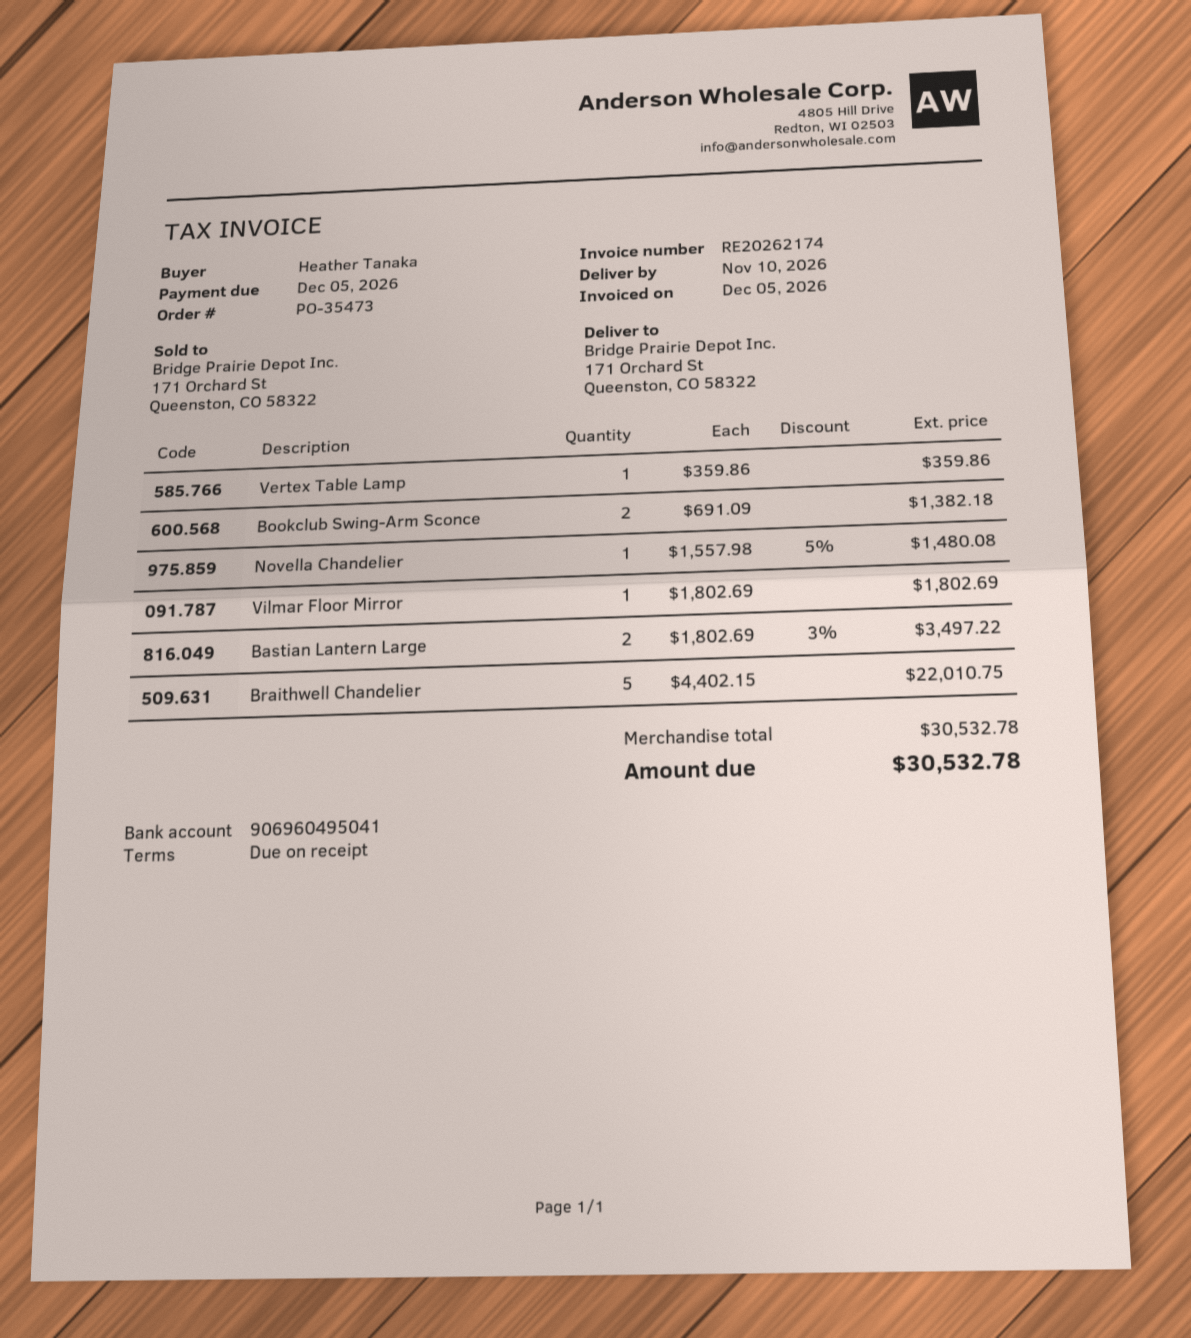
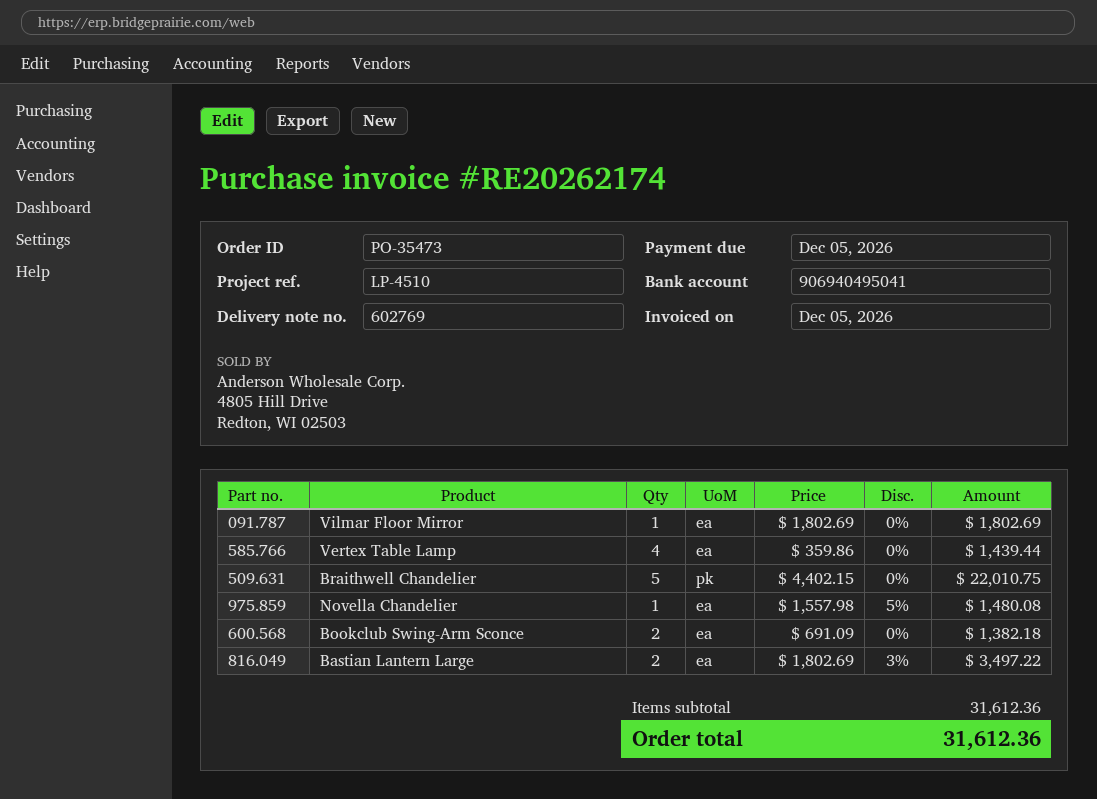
bank account: 906960495041 -> 906940495041
Vertex Table Lamp: 1 x 359.86 = 359.86 -> 4 x 359.86 = 1439.44
subtotal: 30532.78 -> 31612.36
total: 30532.78 -> 31612.36

